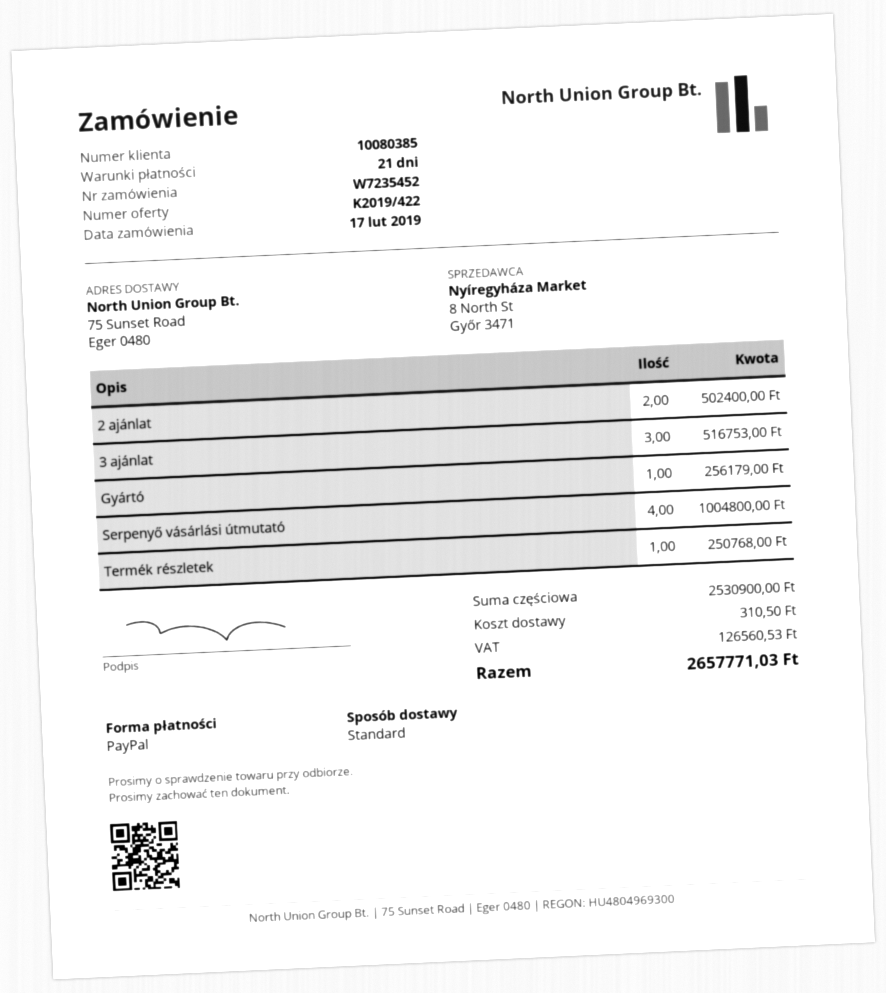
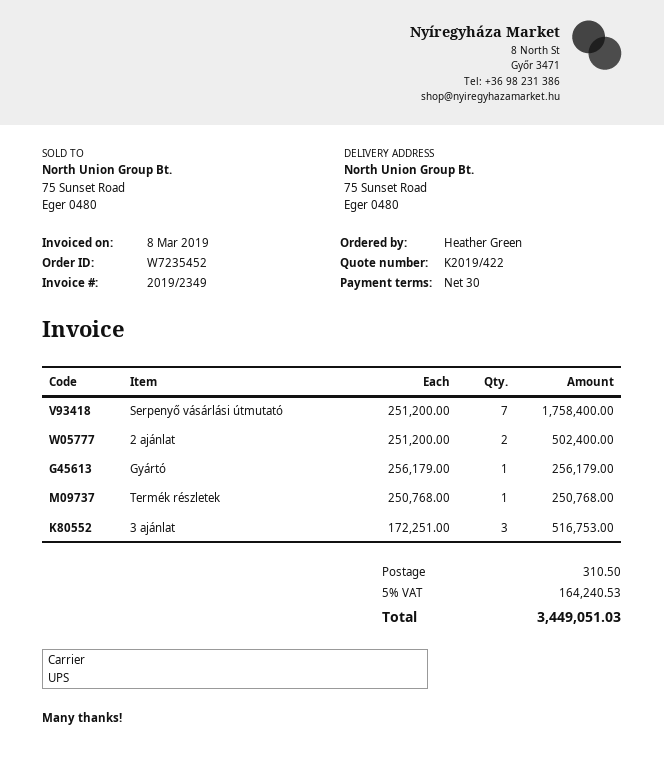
payment terms: 21 days -> 30 days
shipping method: standard -> UPS
Serpenyő vásárlási útmutató: 4 for 1004800.00 -> 7 for 1758400.00
tax: 126560.53 -> 164240.53
total: 2657771.03 -> 3449051.03

